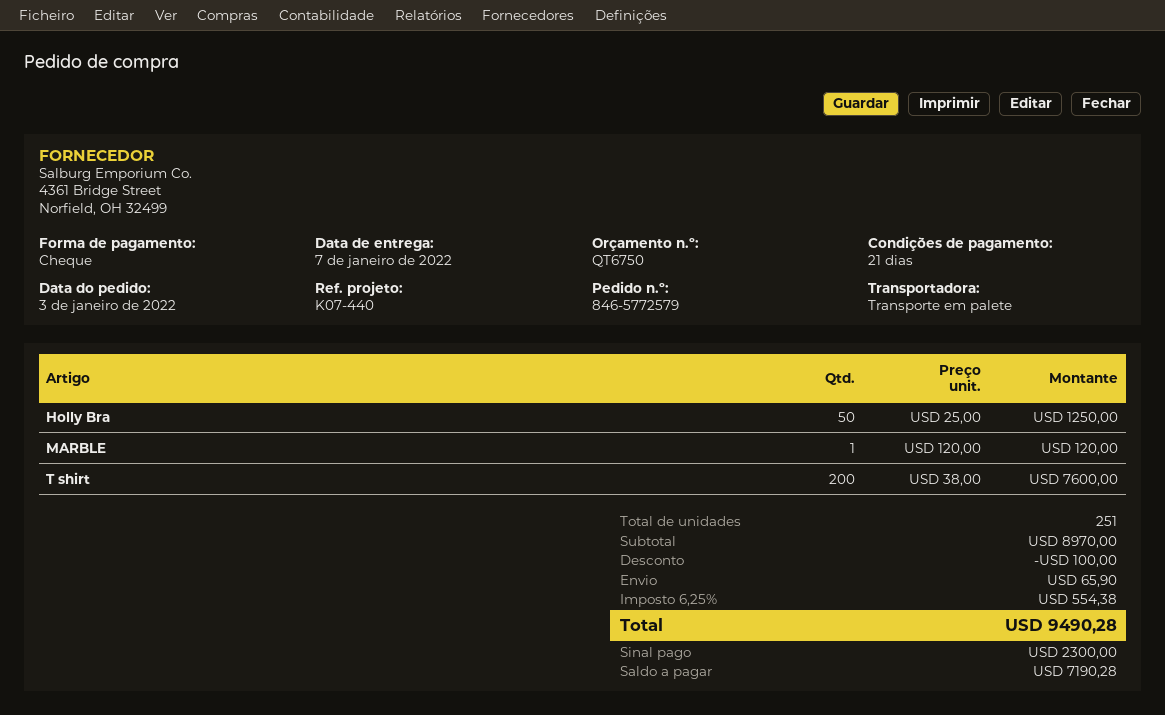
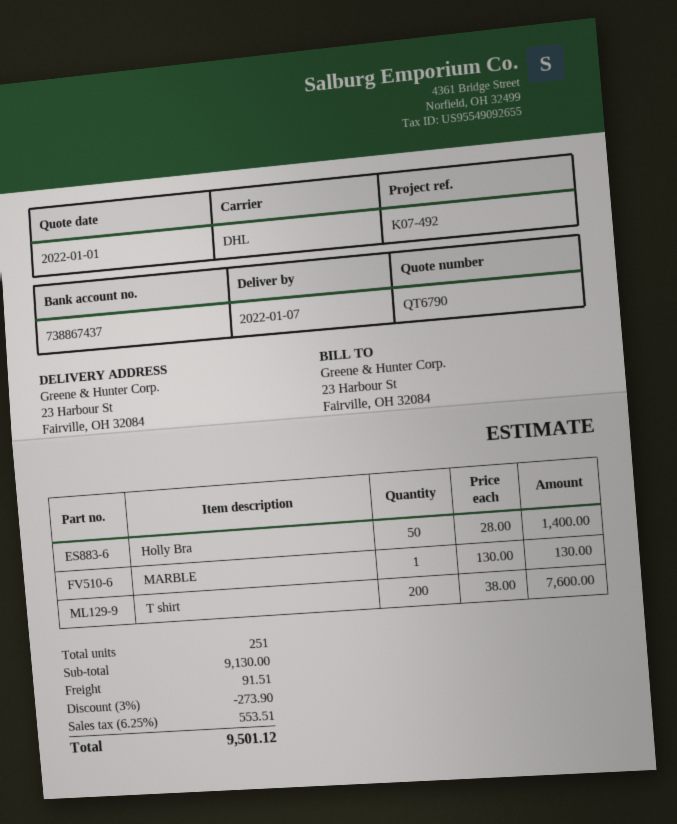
quote number: QT6750 -> QT6790
reference: K07-440 -> K07-492
shipping method: pallet freight -> DHL
Holly Bra: 50 x 25.00 = 1250.00 -> 50 x 28.00 = 1400.00
MARBLE: 1 x 120.00 = 120.00 -> 1 x 130.00 = 130.00
subtotal: 8970.00 -> 9130.00
discount: 100.00 -> 273.90
shipping: 65.90 -> 91.51
tax: 6.25% = 554.38 -> 6.25% = 553.51
total: 9490.28 -> 9501.12

